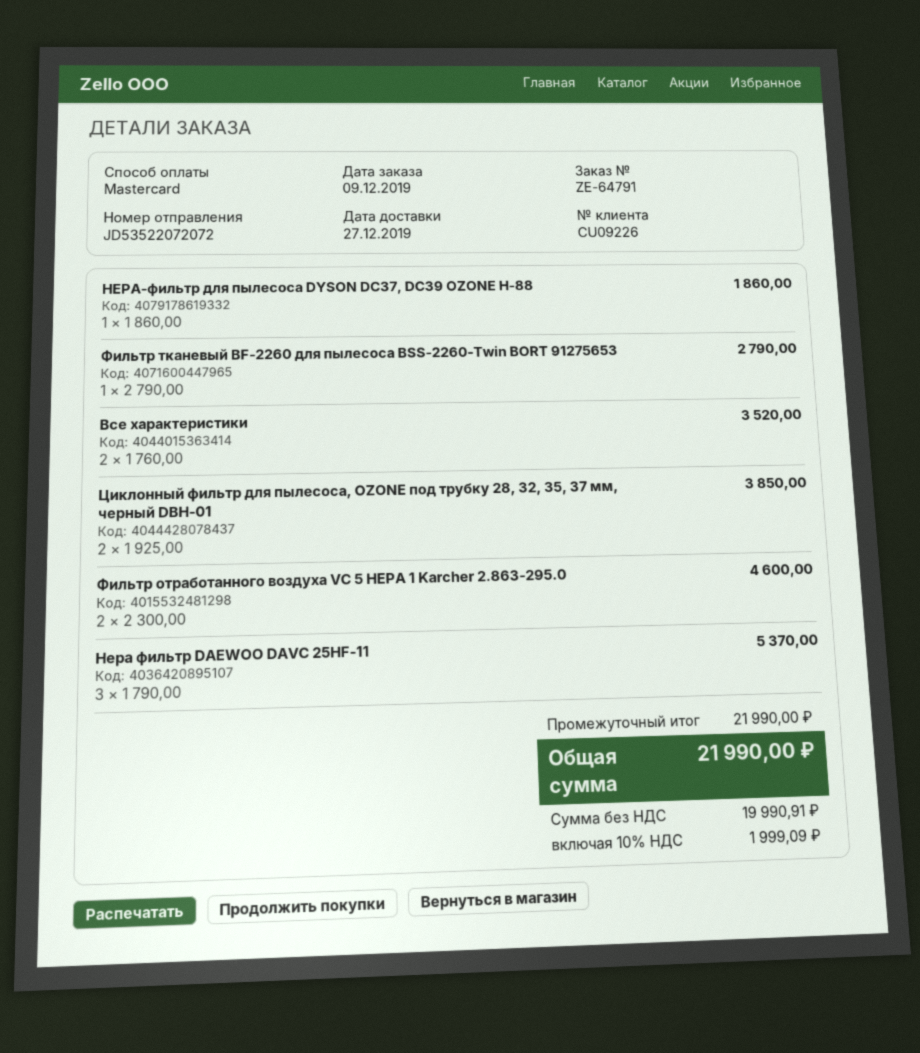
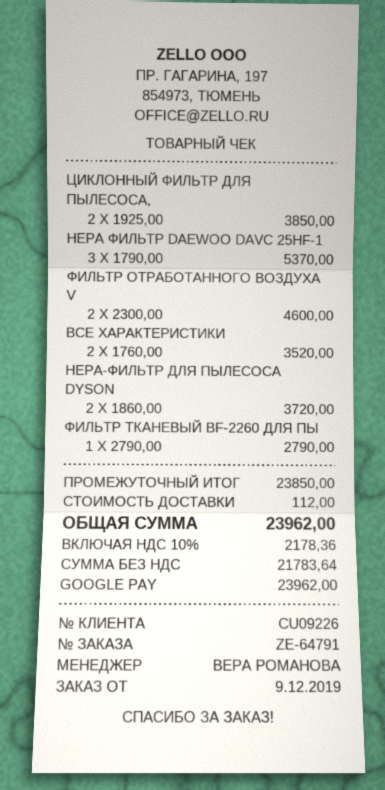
payment method: Mastercard -> Google Pay
НЕРА-фильтр для пылесоса DYSON DC37, DC39 OZONE H-88: 1 x 1860.00 = 1860.00 -> 2 x 1860.00 = 3720.00
subtotal: 21990.00 -> 23850.00
shipping: none -> 112.00
net: 19990.91 -> 21783.64
tax: 10% = 1999.09 -> 10% = 2178.36
total: 21990.00 -> 23962.00

